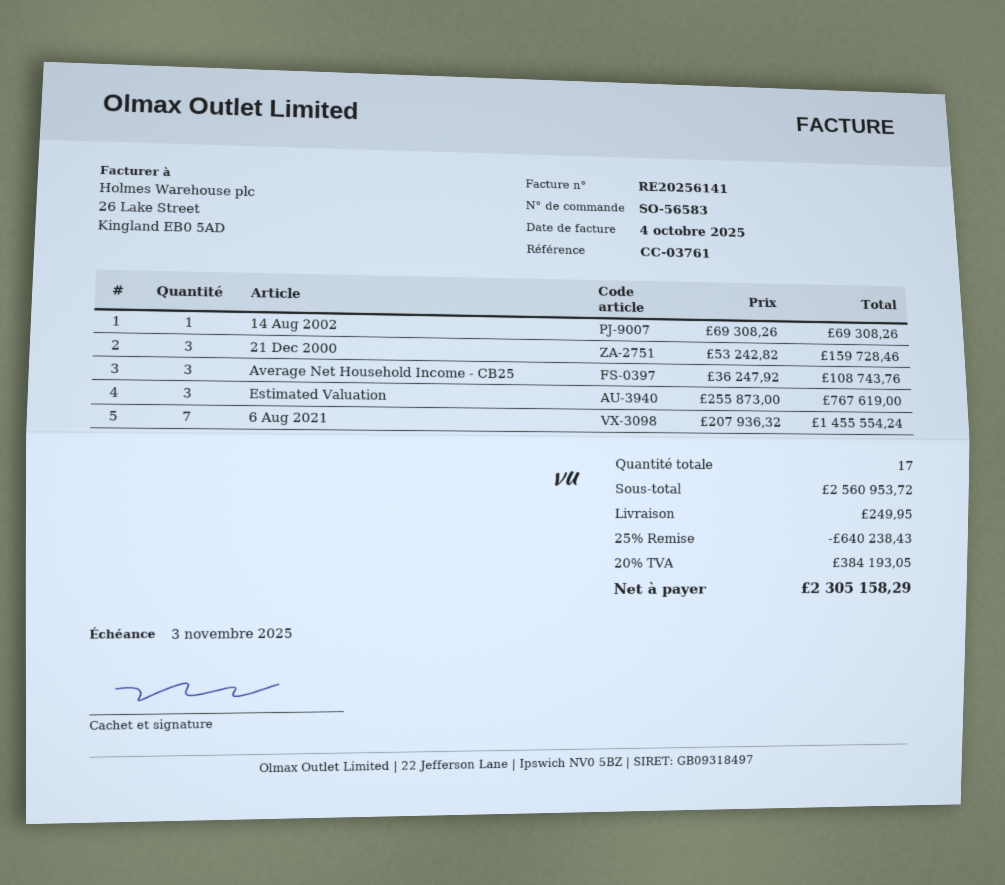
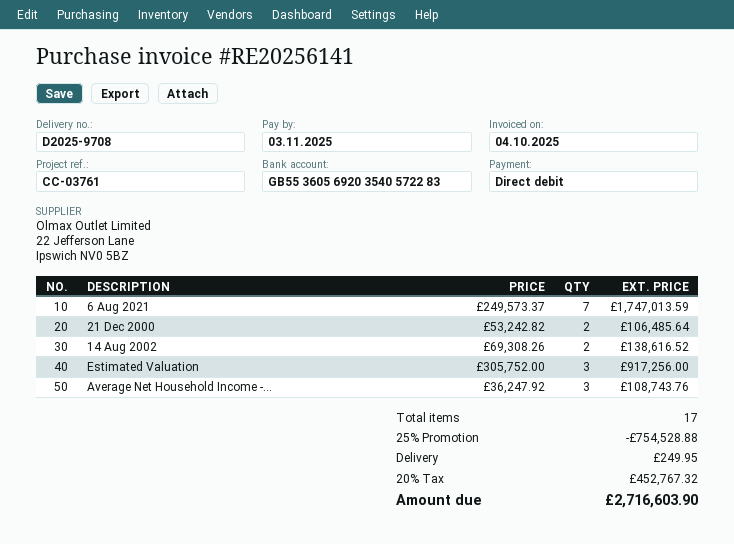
14 Aug 2002: 1 x 69308.26 = 69308.26 -> 2 x 69308.26 = 138616.52
21 Dec 2000: 3 x 53242.82 = 159728.46 -> 2 x 53242.82 = 106485.64
Estimated Valuation: 3 x 255873.00 = 767619.00 -> 3 x 305752.00 = 917256.00
6 Aug 2021: 7 x 207936.32 = 1455554.24 -> 7 x 249573.37 = 1747013.59
discount: 25% = 640238.43 -> 25% = 754528.88
tax: 20% = 384193.05 -> 20% = 452767.32
total: 2305158.29 -> 2716603.90

